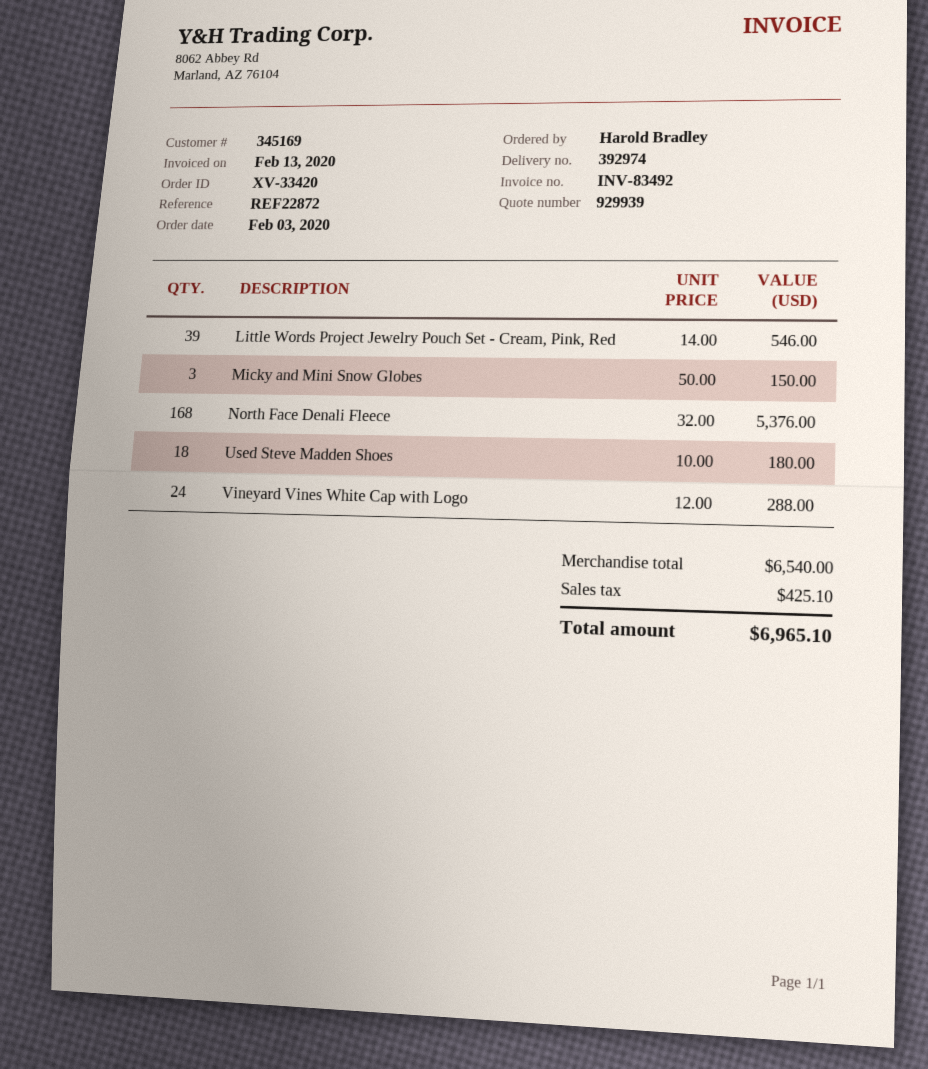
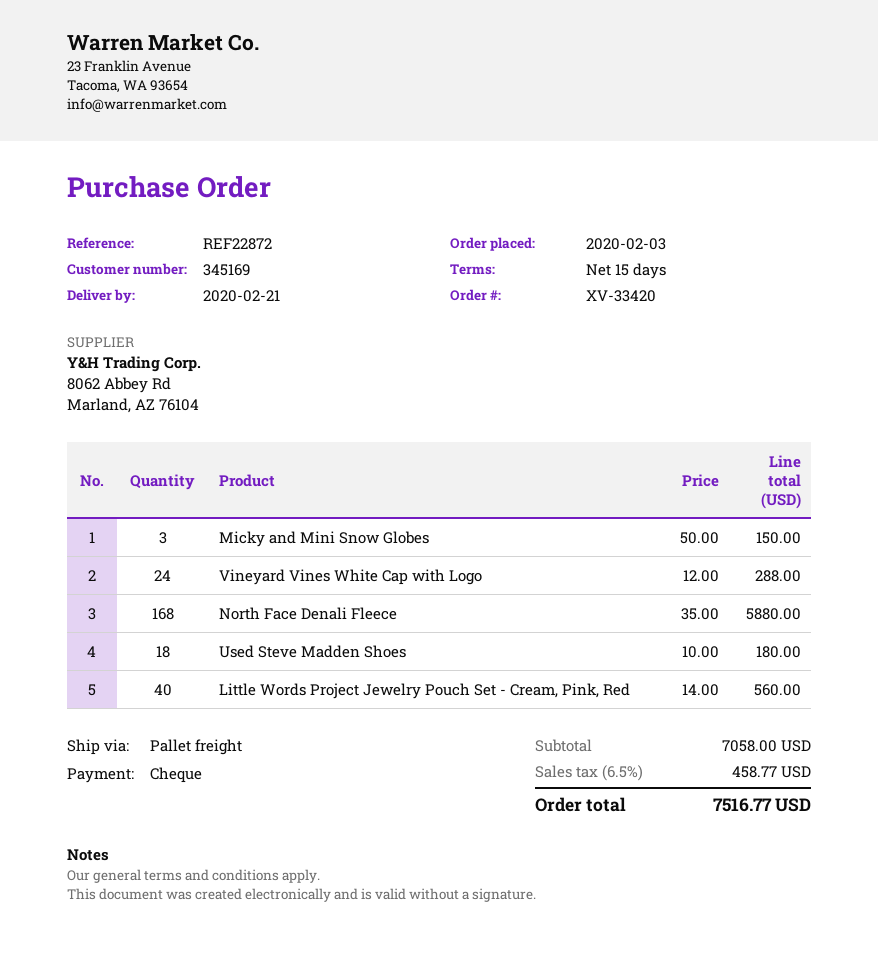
Little Words Project Jewelry Pouch Set - Cream, Pink, Red: 39 x 14.00 = 546.00 -> 40 x 14.00 = 560.00
North Face Denali Fleece: 168 x 32.00 = 5376.00 -> 168 x 35.00 = 5880.00
subtotal: 6540.00 -> 7058.00
tax: 425.10 -> 458.77
total: 6965.10 -> 7516.77

